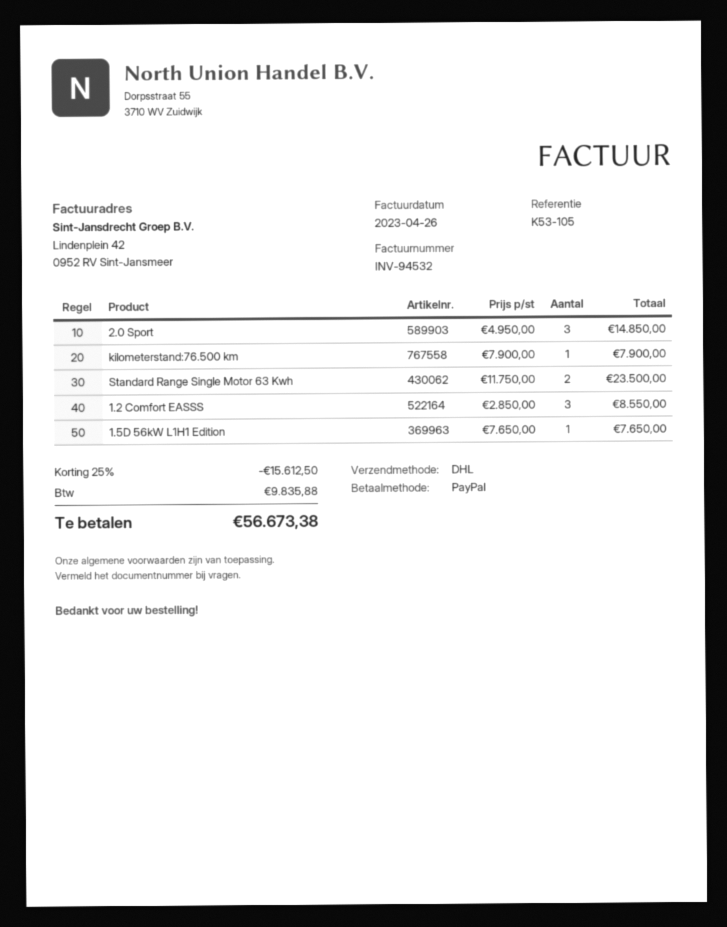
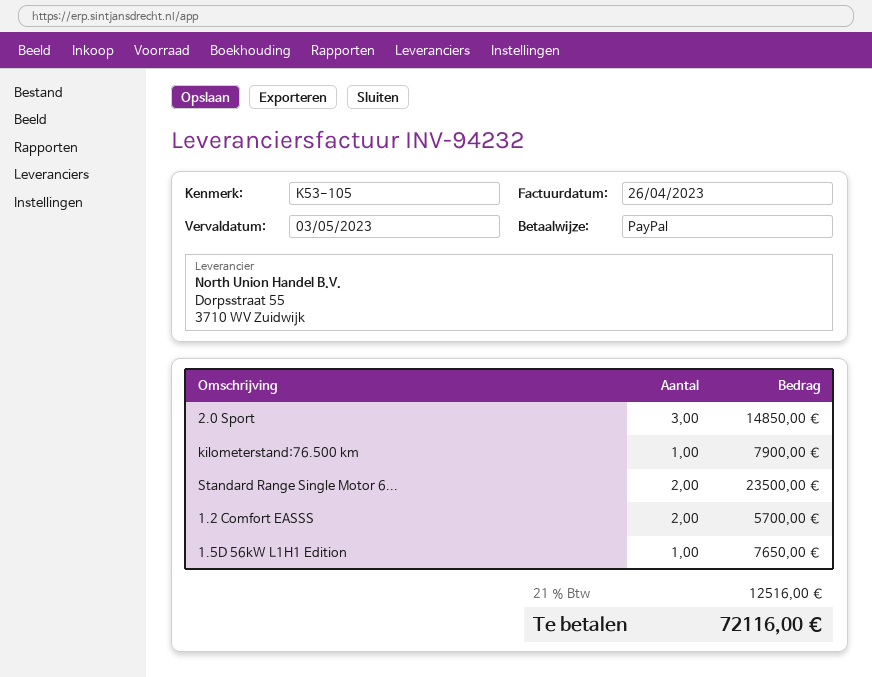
invoice number: INV-94532 -> INV-94232
1.2 Comfort EASSS: 3 for 8550.00 -> 2 for 5700.00
discount: 25% = 15612.50 -> none
tax: 9835.88 -> 12516.00
total: 56673.38 -> 72116.00

